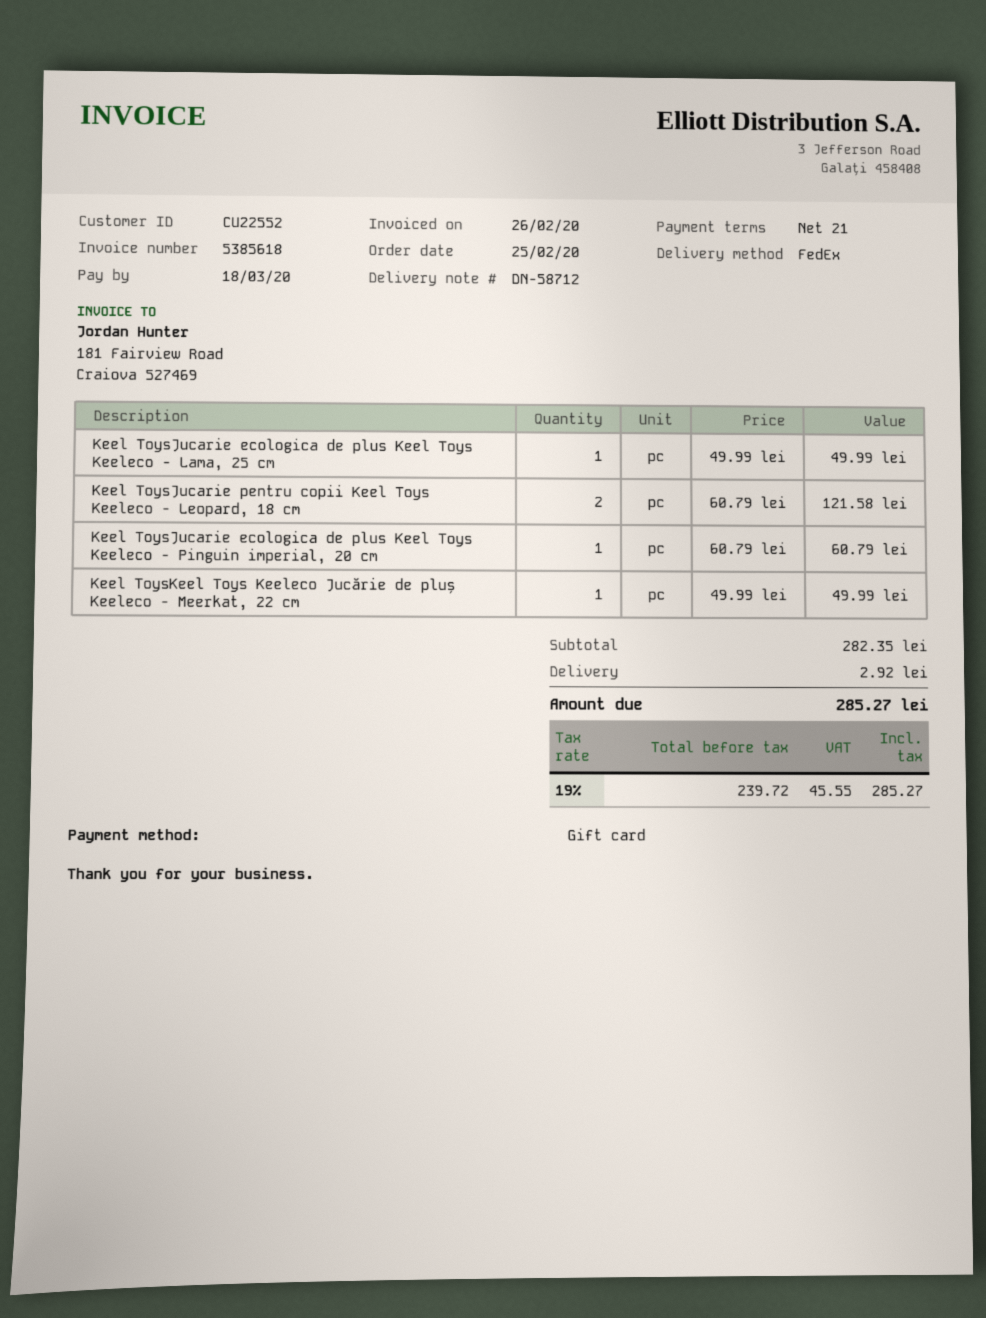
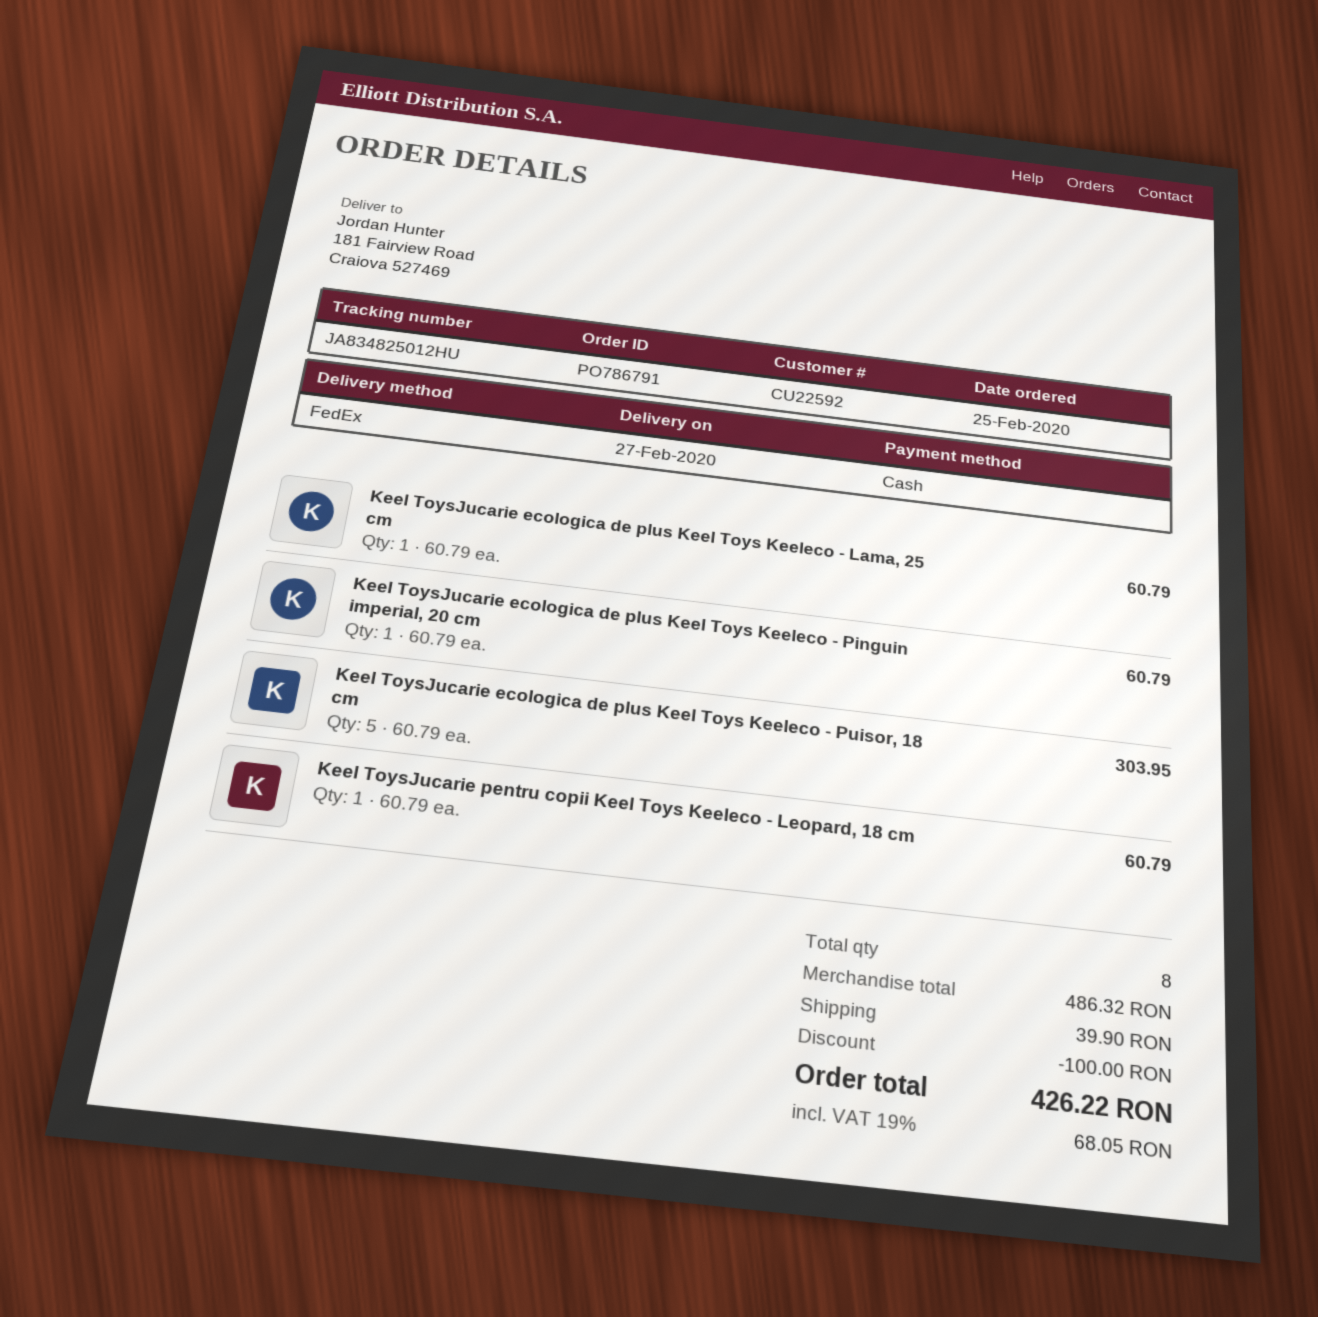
customer number: CU22552 -> CU22592
payment method: gift card -> cash
Keel ToysJucarie ecologica de plus Keel Toys Keeleco - Lama, 25 cm: 1 x 49.99 = 49.99 -> 1 x 60.79 = 60.79
Keel ToysJucarie pentru copii Keel Toys Keeleco - Leopard, 18 cm: 2 x 60.79 = 121.58 -> 1 x 60.79 = 60.79
Keel ToysKeel Toys Keeleco Jucărie de pluș Keeleco - Meerkat, 22 cm: 1 x 49.99 = 49.99 -> none
Keel ToysJucarie ecologica de plus Keel Toys Keeleco - Puisor, 18 cm: none -> 5 x 60.79 = 303.95
subtotal: 282.35 -> 486.32
discount: none -> 100.00
shipping: 2.92 -> 39.90
tax: 19% = 45.55 -> 19% = 68.05
total: 285.27 -> 426.22

